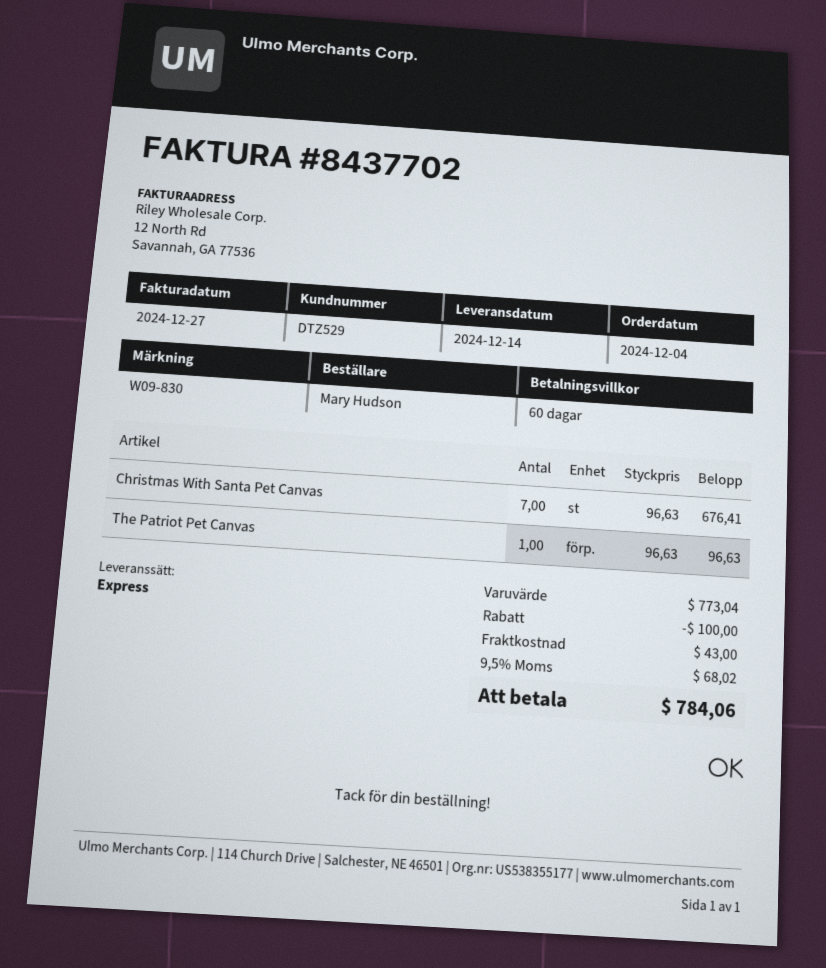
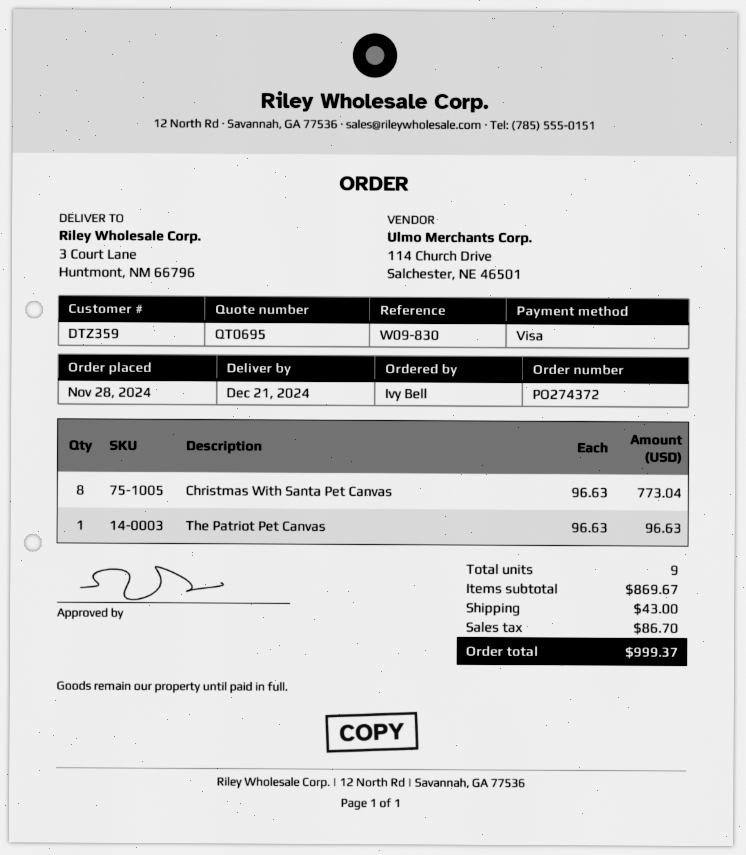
order date: 2024-12-04 -> 2024-11-28
delivery date: 2024-12-14 -> 2024-12-21
customer number: DTZ529 -> DTZ359
ordered by: Mary Hudson -> Ivy Bell
Christmas With Santa Pet Canvas: 7 x 96.63 = 676.41 -> 8 x 96.63 = 773.04
subtotal: 773.04 -> 869.67
discount: 100.00 -> none
tax: 68.02 -> 86.70
total: 784.06 -> 999.37

